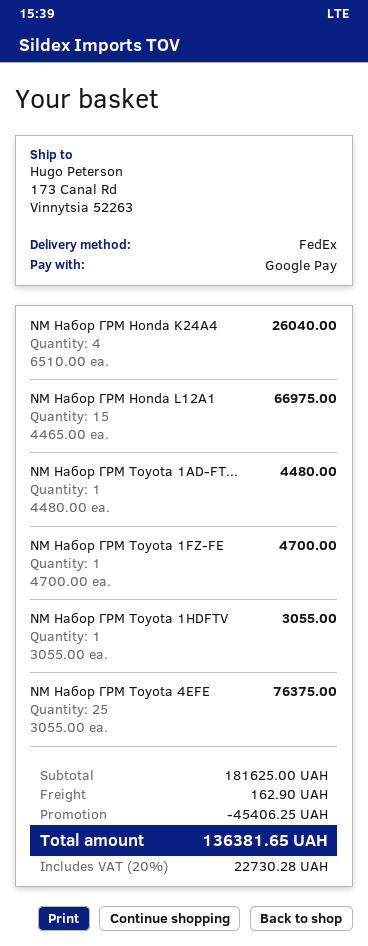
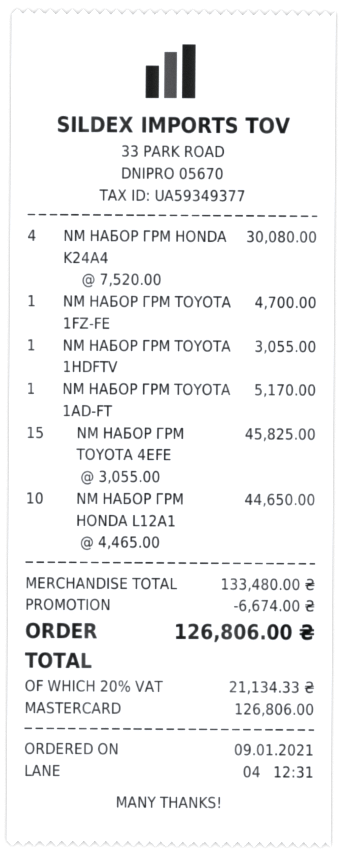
payment method: Google Pay -> Mastercard
NM Набор ГРМ Honda K24A4: 4 x 6510.00 = 26040.00 -> 4 x 7520.00 = 30080.00
NM Набор ГРМ Honda L12A1: 15 x 4465.00 = 66975.00 -> 10 x 4465.00 = 44650.00
NM Набор ГРМ Toyota 1AD-FT...: 1 x 4480.00 = 4480.00 -> 1 x 5170.00 = 5170.00
NM Набор ГРМ Toyota 4EFE: 25 x 3055.00 = 76375.00 -> 15 x 3055.00 = 45825.00
subtotal: 181625.00 -> 133480.00
discount: 45406.25 -> 6674.00
shipping: 162.90 -> none
tax: 20% = 22730.28 -> 20% = 21134.33
total: 136381.65 -> 126806.00

